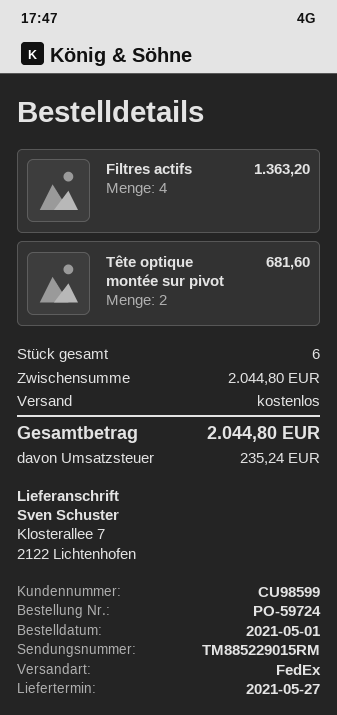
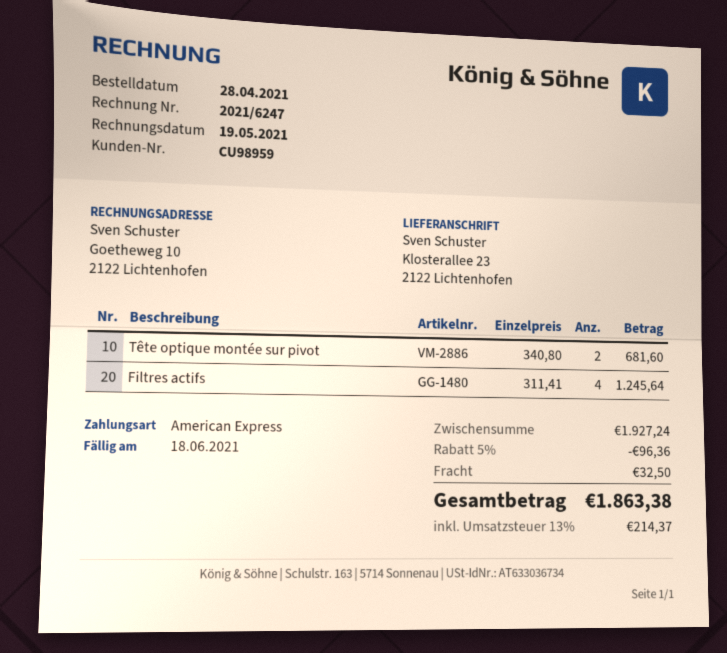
order date: 2021-05-01 -> 2021-04-28
customer number: CU98599 -> CU98959
ship to: Klosterallee 7, 2122 Lichtenhofen -> Klosterallee 23, 2122 Lichtenhofen
Filtres actifs: 4 for 1363.20 -> 4 for 1245.64
subtotal: 2044.80 -> 1927.24
discount: none -> 5% = 96.36
shipping: 0.00 -> 32.50
tax: 235.24 -> 214.37
total: 2044.80 -> 1863.38

